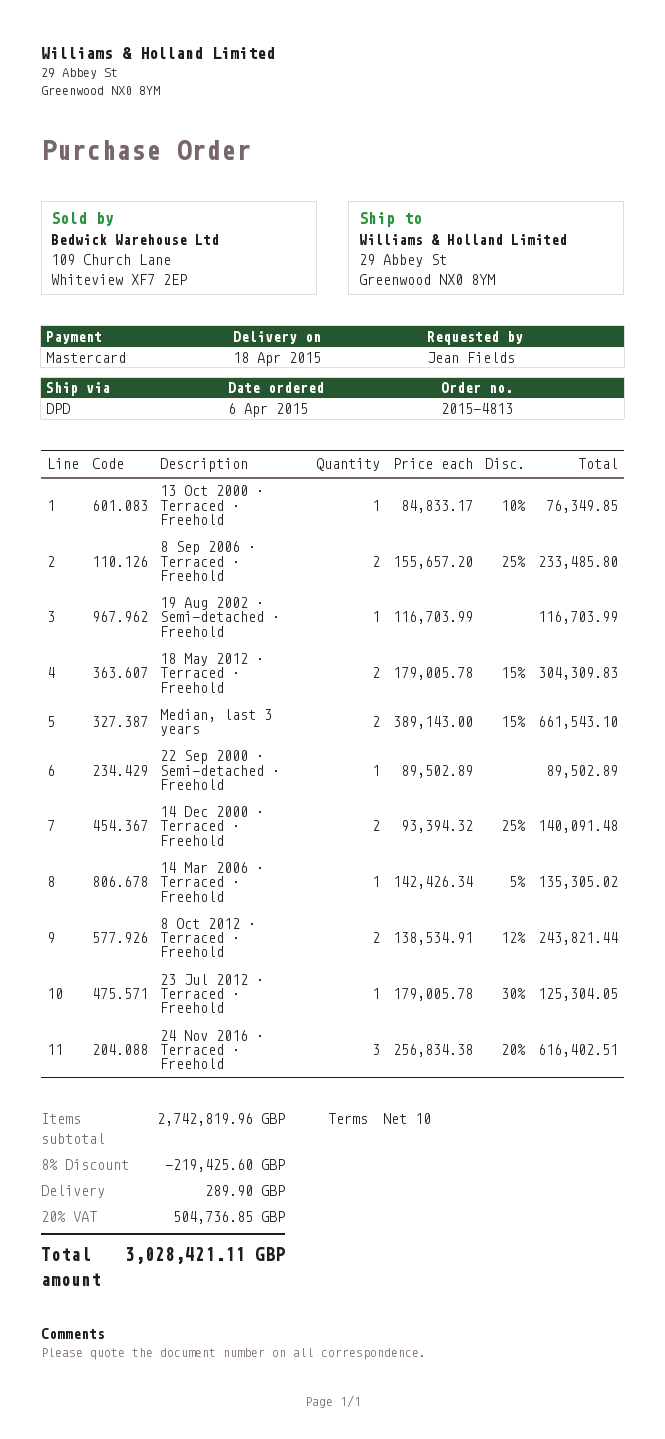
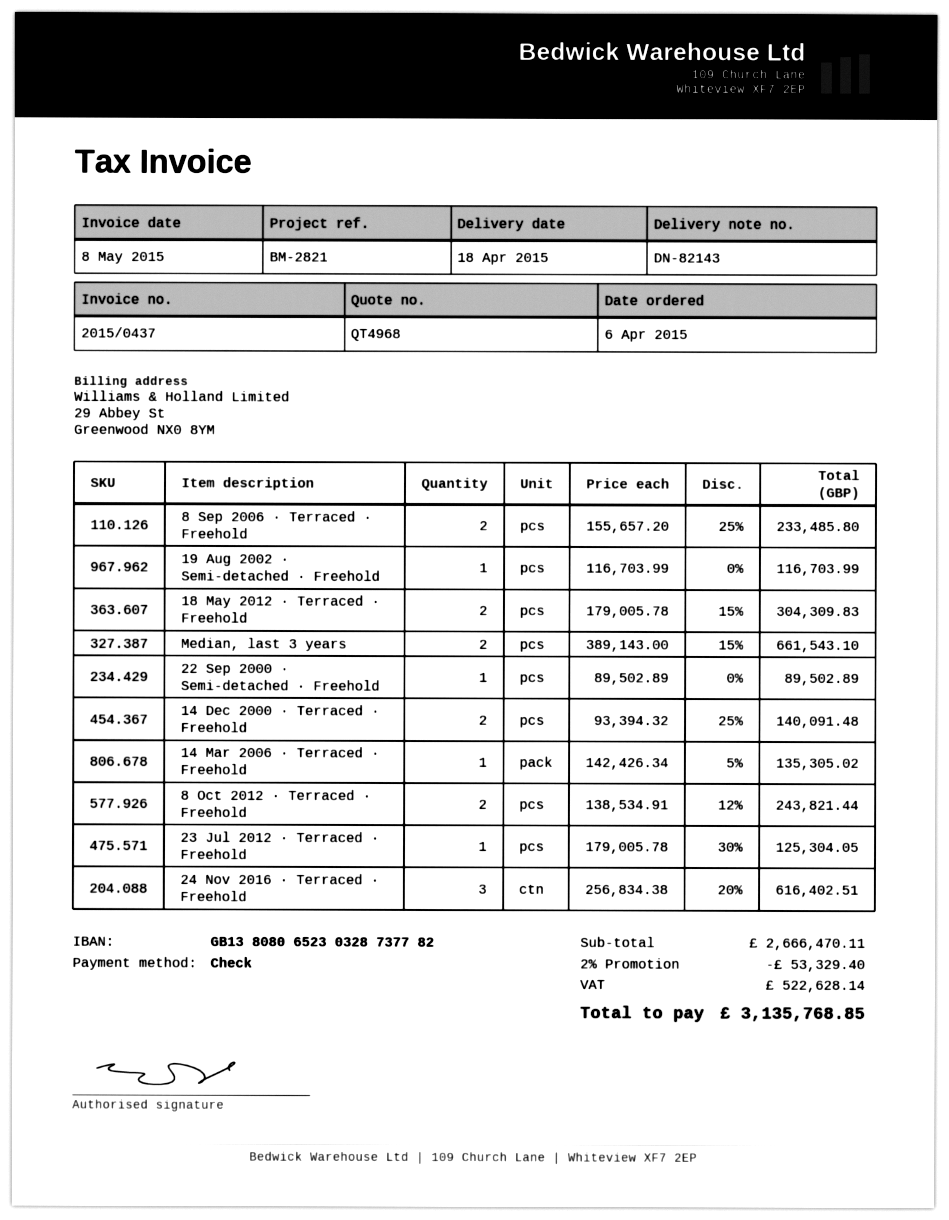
payment method: Mastercard -> cheque
13 Oct 2000 · Terraced · Freehold: 1 x 84833.17 - 10% = 76349.85 -> none
subtotal: 2742819.96 -> 2666470.11
discount: 8% = 219425.60 -> 2% = 53329.40
shipping: 289.90 -> none
tax: 504736.85 -> 522628.14
total: 3028421.11 -> 3135768.85

